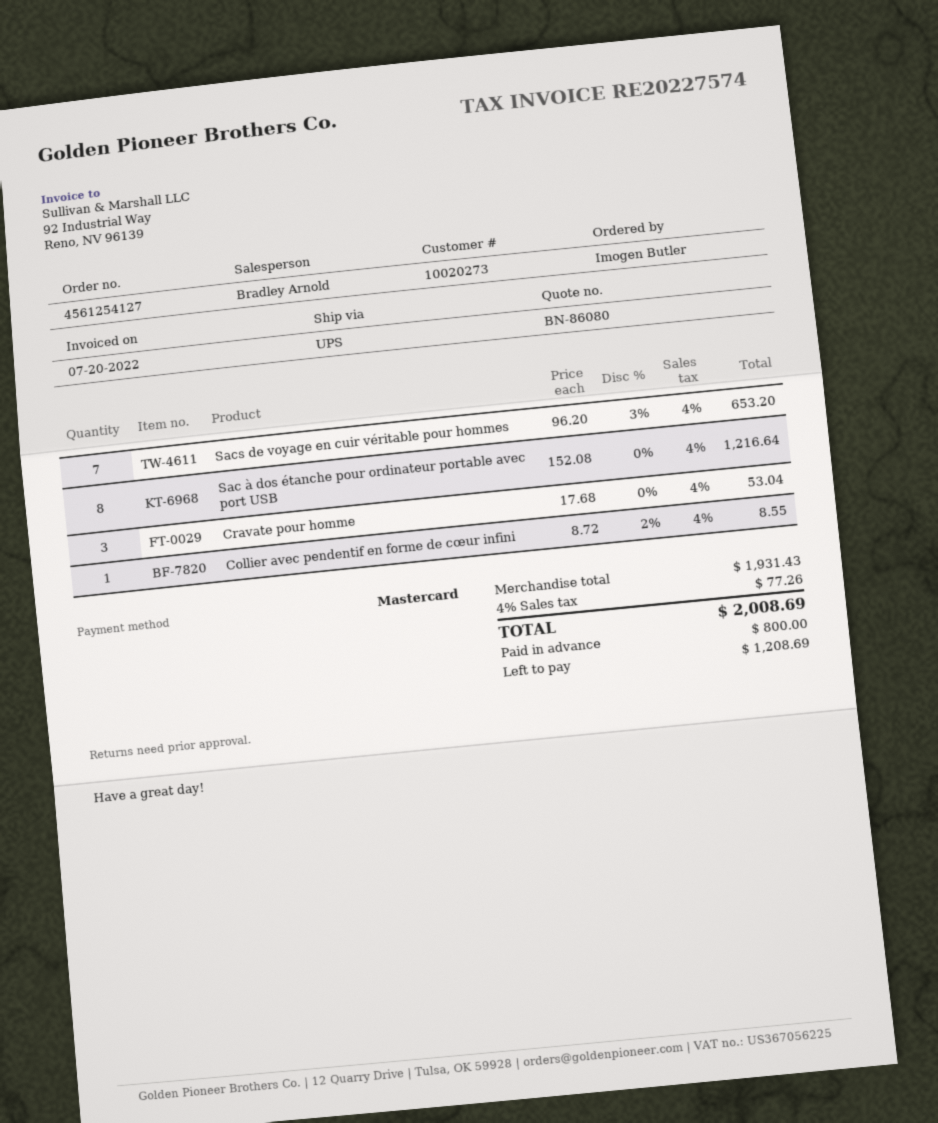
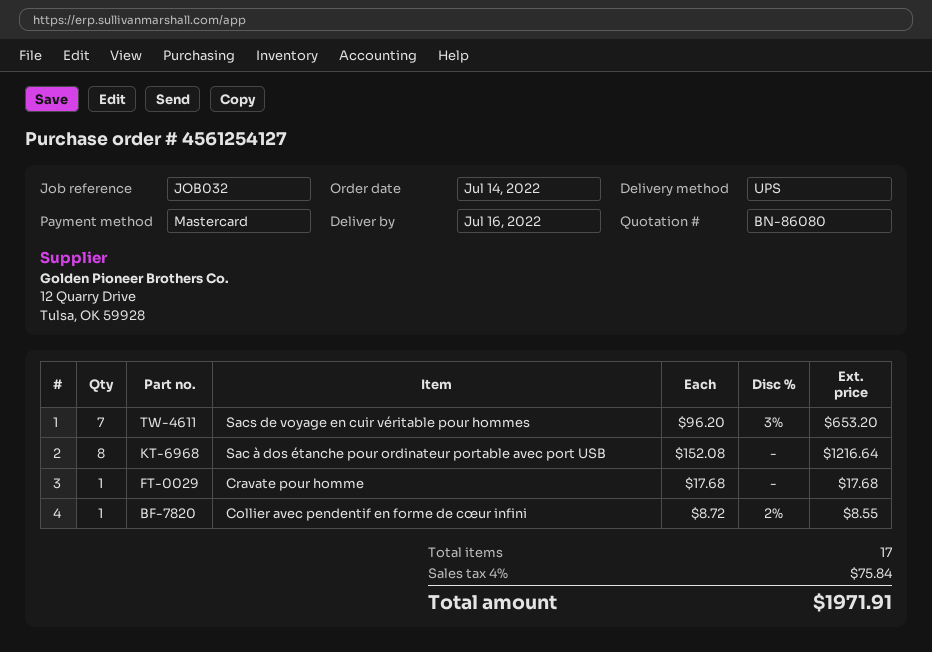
Cravate pour homme: 3 x 17.68 = 53.04 -> 1 x 17.68 = 17.68
tax: 4% = 77.26 -> 4% = 75.84
total: 2008.69 -> 1971.91

